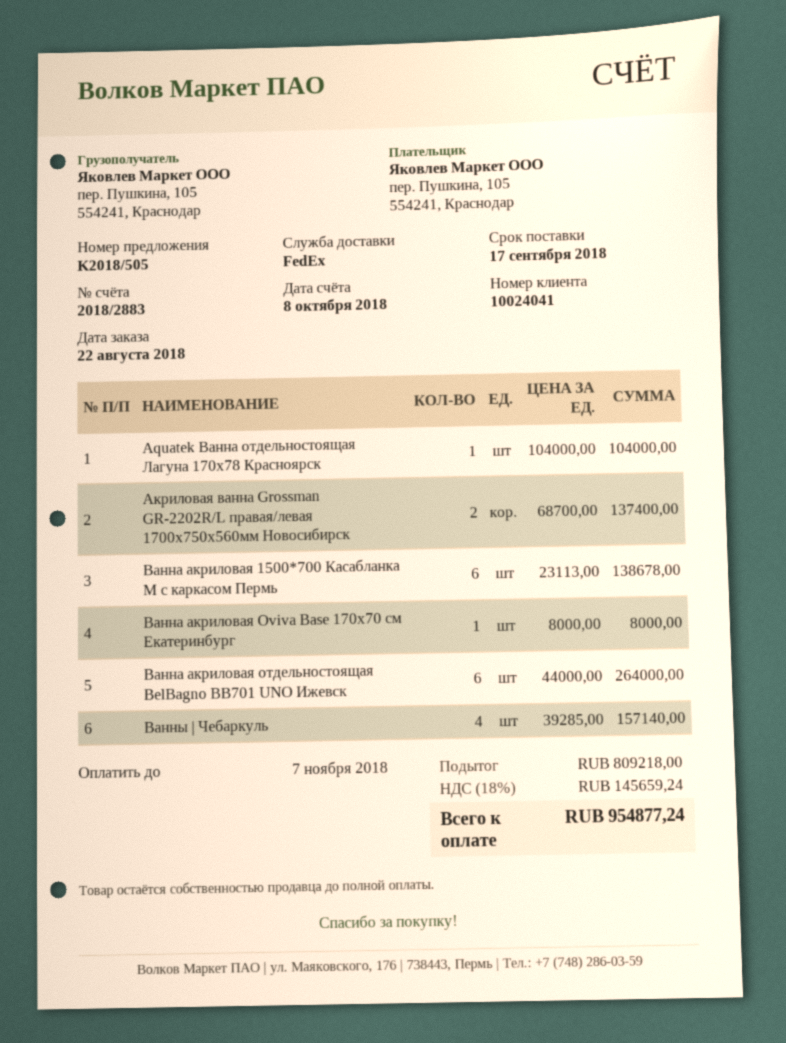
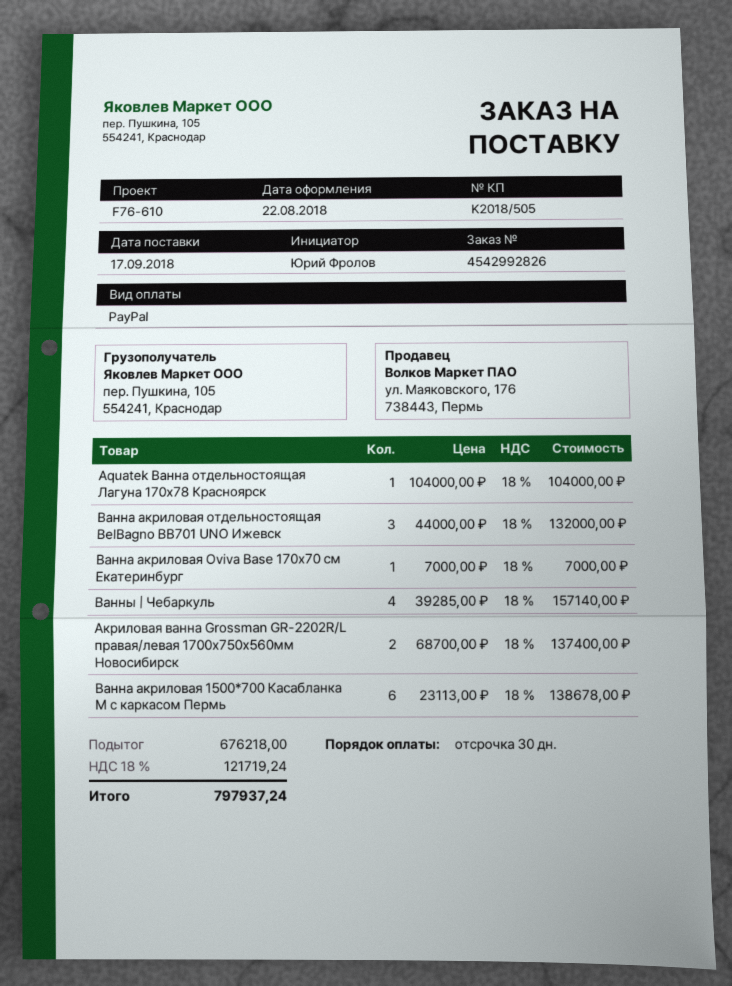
Ванна акриловая Oviva Base 170х70 см Екатеринбург: 1 x 8000.00 = 8000.00 -> 1 x 7000.00 = 7000.00
Ванна акриловая отдельностоящая BelBagno BB701 UNO Ижевск: 6 x 44000.00 = 264000.00 -> 3 x 44000.00 = 132000.00
subtotal: 809218.00 -> 676218.00
tax: 18% = 145659.24 -> 18% = 121719.24
total: 954877.24 -> 797937.24

